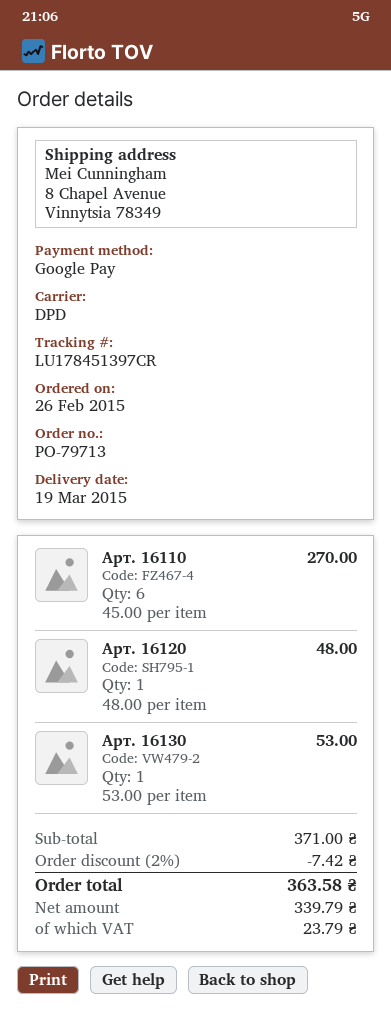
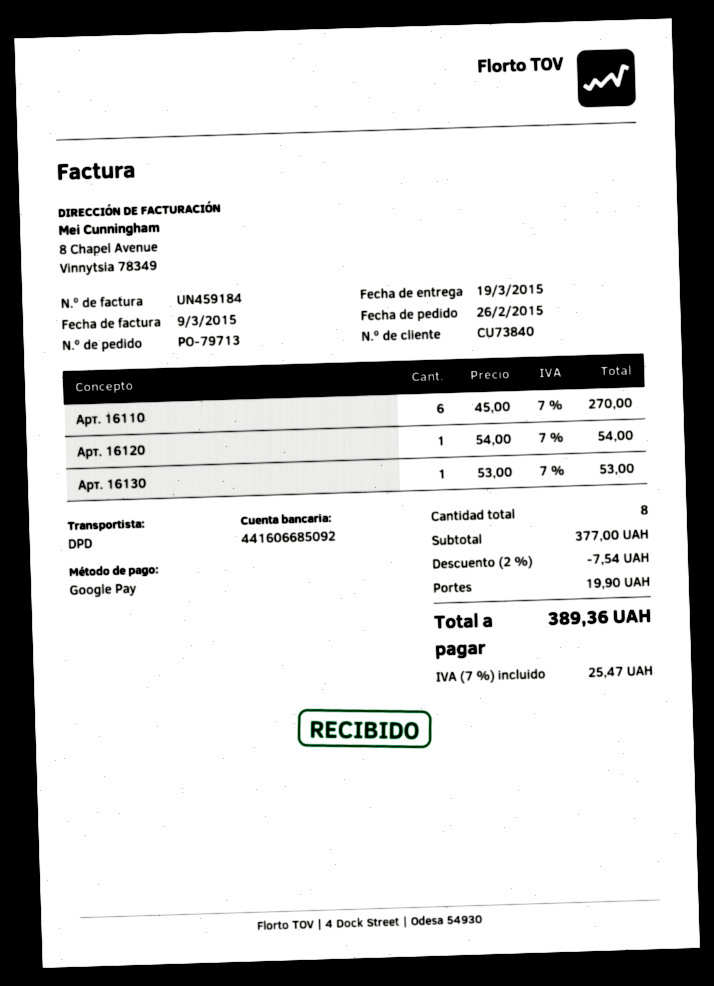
Арт. 16120: 1 x 48.00 = 48.00 -> 1 x 54.00 = 54.00
subtotal: 371.00 -> 377.00
discount: 2% = 7.42 -> 2% = 7.54
shipping: none -> 19.90
tax: 23.79 -> 25.47
total: 363.58 -> 389.36

